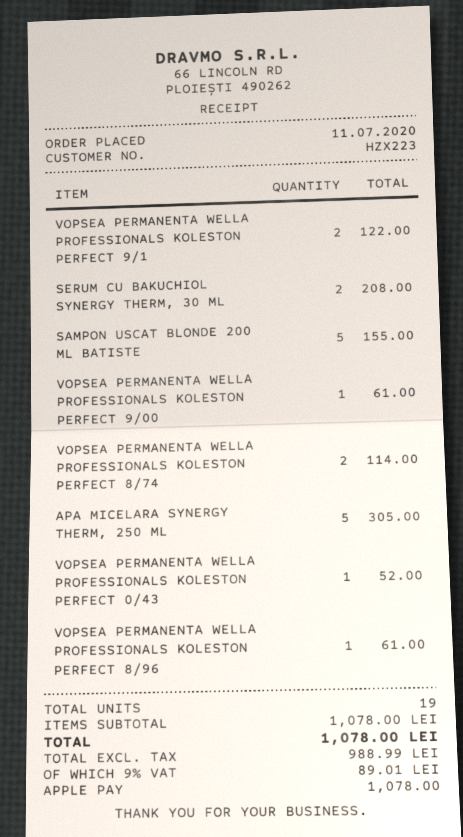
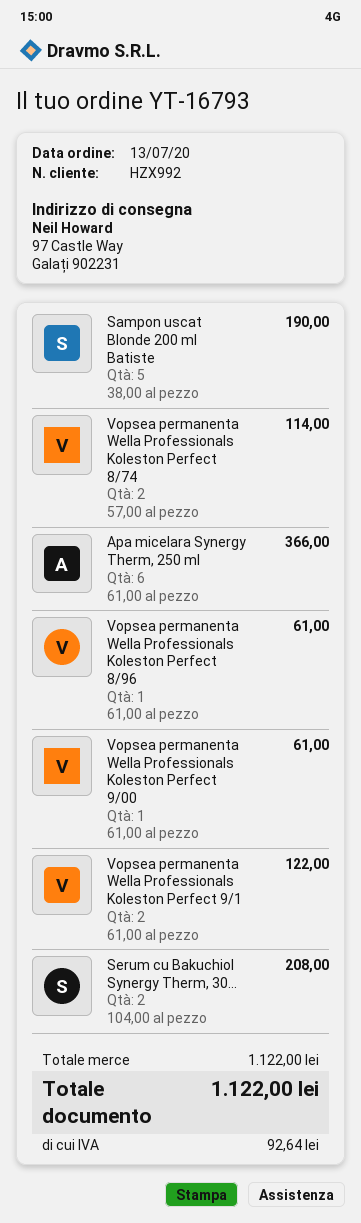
order date: 2020-07-11 -> 2020-07-13
customer number: HZX223 -> HZX992
SAMPON USCAT BLONDE 200 ML BATISTE: 5 for 155.00 -> 5 for 190.00
APA MICELARA SYNERGY THERM, 250 ML: 5 for 305.00 -> 6 for 366.00
VOPSEA PERMANENTA WELLA PROFESSIONALS KOLESTON PERFECT 0/43: 1 for 52.00 -> none
subtotal: 1078.00 -> 1122.00
tax: 89.01 -> 92.64
total: 1078.00 -> 1122.00

